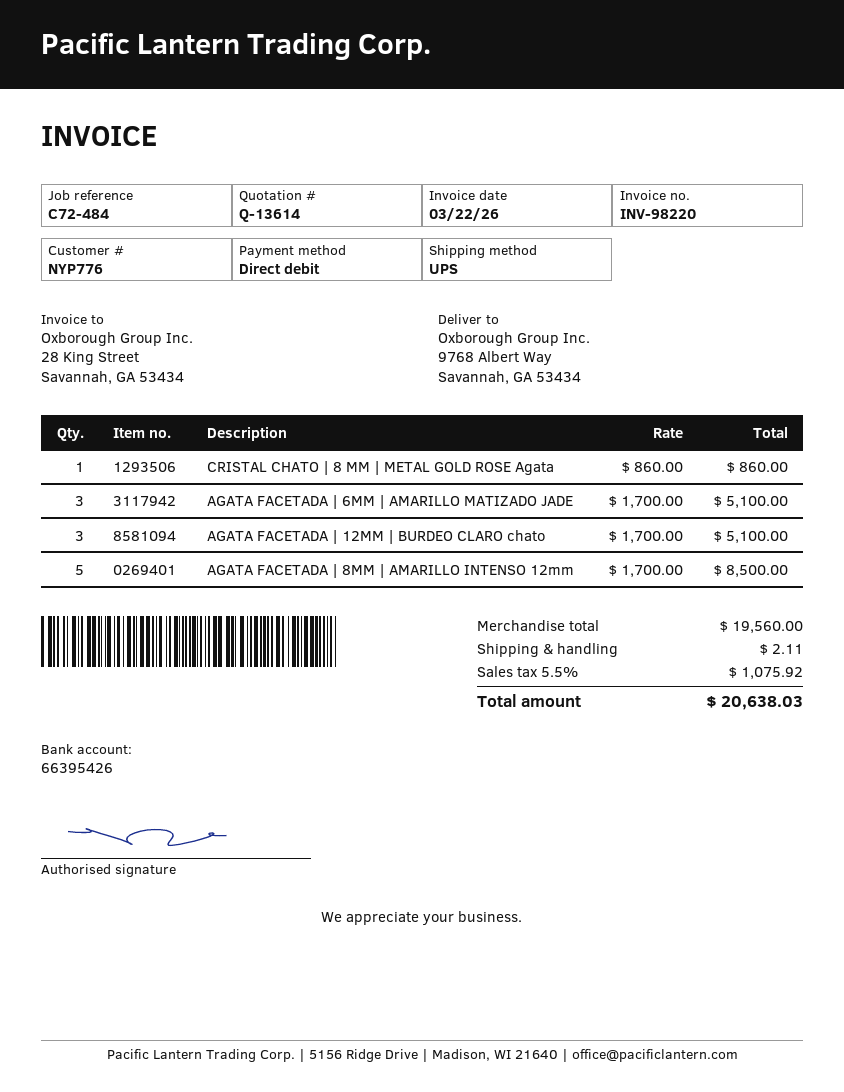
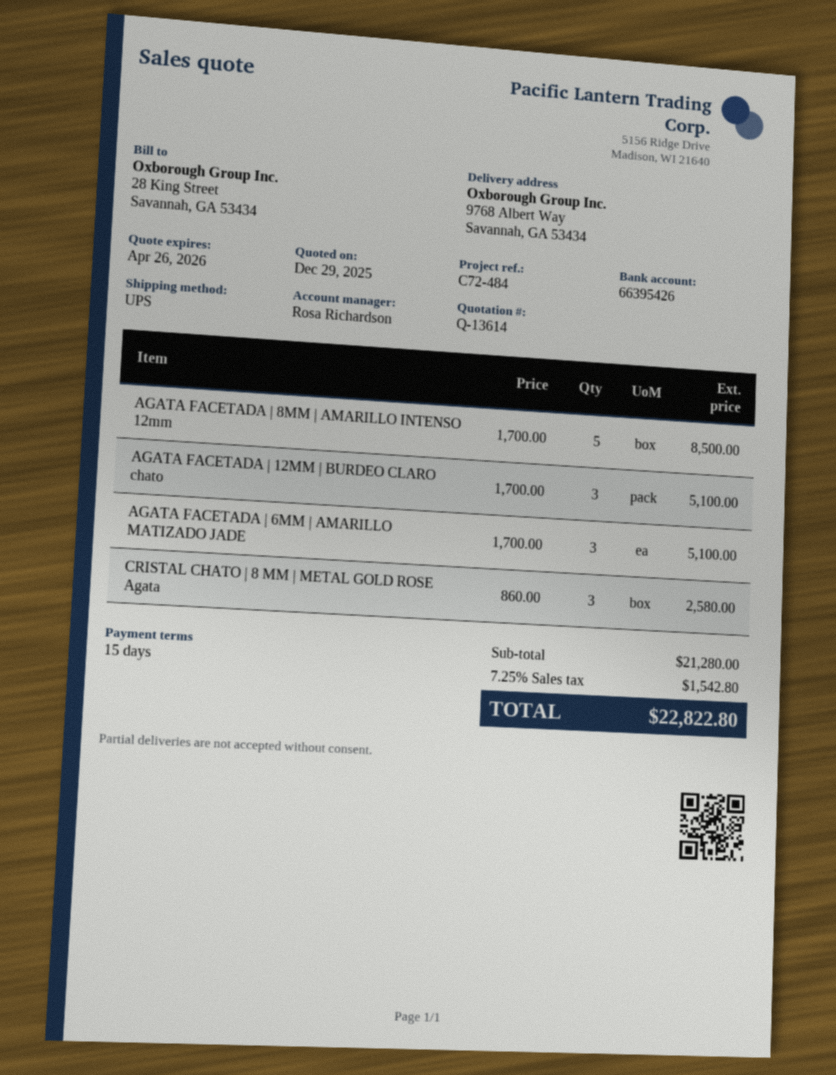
CRISTAL CHATO | 8 MM | METAL GOLD ROSE Agata: 1 x 860.00 = 860.00 -> 3 x 860.00 = 2580.00
subtotal: 19560.00 -> 21280.00
shipping: 2.11 -> none
tax: 5.5% = 1075.92 -> 7.25% = 1542.80
total: 20638.03 -> 22822.80

